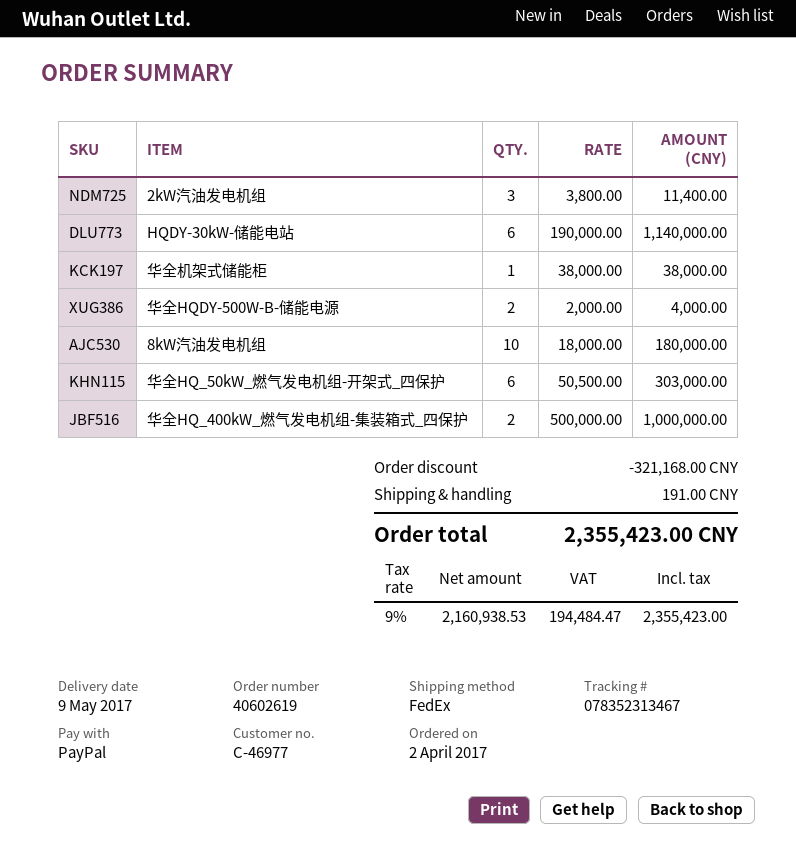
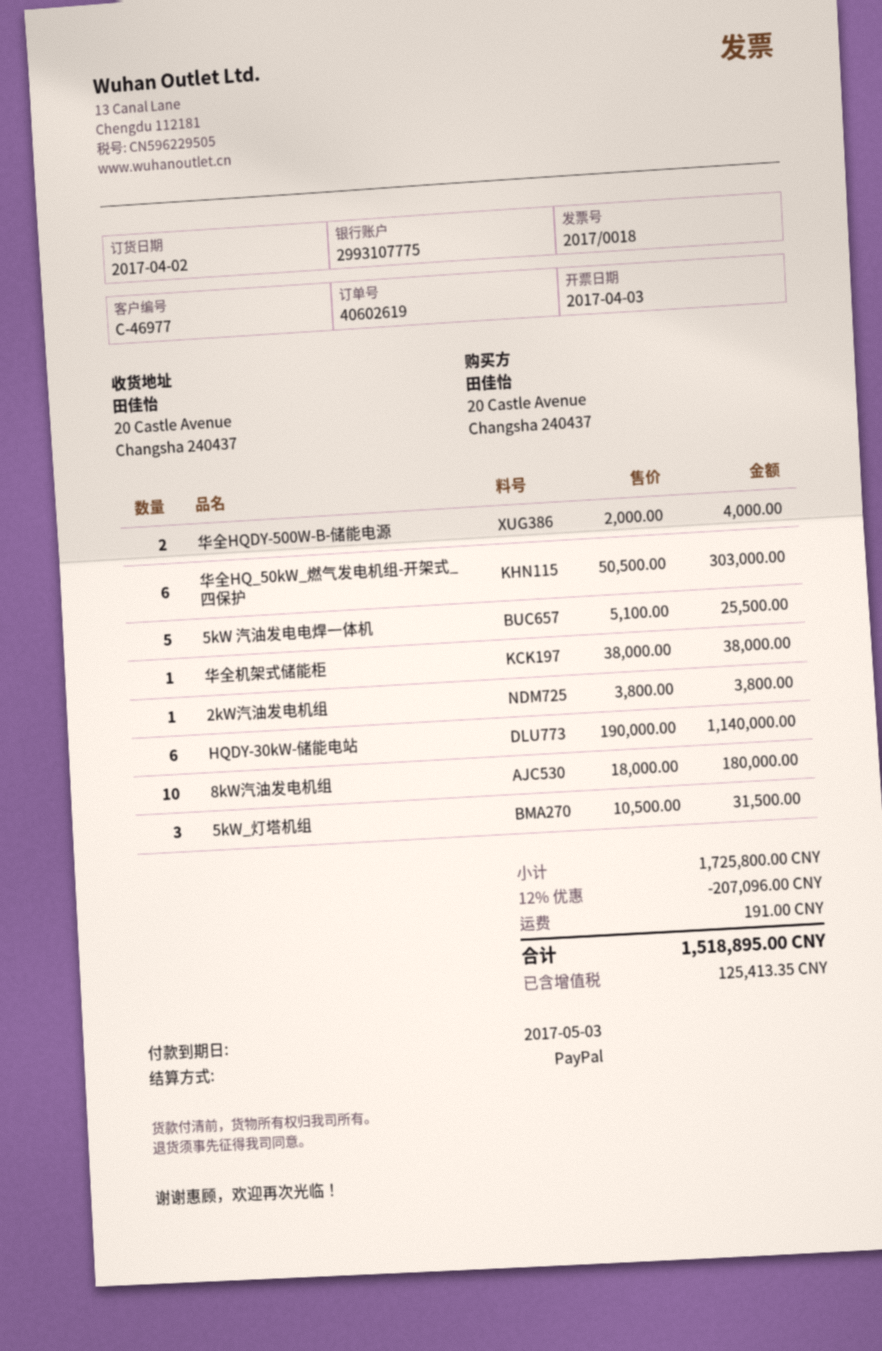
2kW汽油发电机组: 3 x 3800.00 = 11400.00 -> 1 x 3800.00 = 3800.00
华全HQ_400kW_燃气发电机组-集装箱式_四保护: 2 x 500000.00 = 1000000.00 -> none
5kW 汽油发电电焊一体机: none -> 5 x 5100.00 = 25500.00
5kW_灯塔机组: none -> 3 x 10500.00 = 31500.00
discount: 321168.00 -> 207096.00
tax: 194484.47 -> 125413.35
total: 2355423.00 -> 1518895.00

